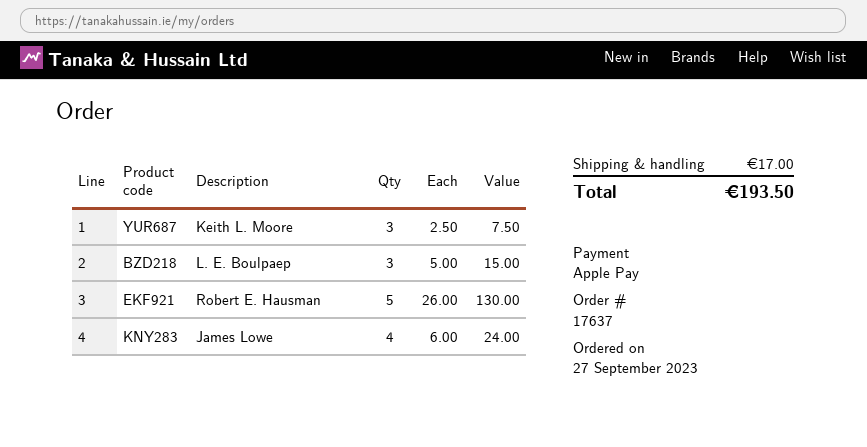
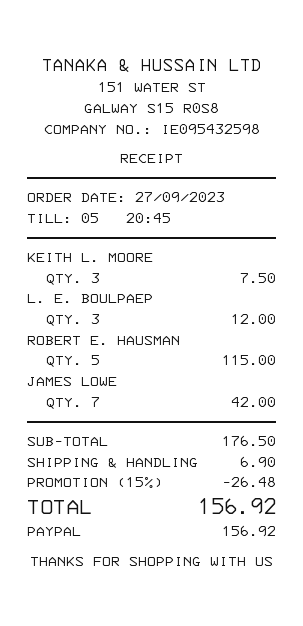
payment method: Apple Pay -> PayPal
L. E. Boulpaep: 3 for 15.00 -> 3 for 12.00
Robert E. Hausman: 5 for 130.00 -> 5 for 115.00
James Lowe: 4 for 24.00 -> 7 for 42.00
discount: none -> 15% = 26.48
shipping: 17.00 -> 6.90
total: 193.50 -> 156.92

